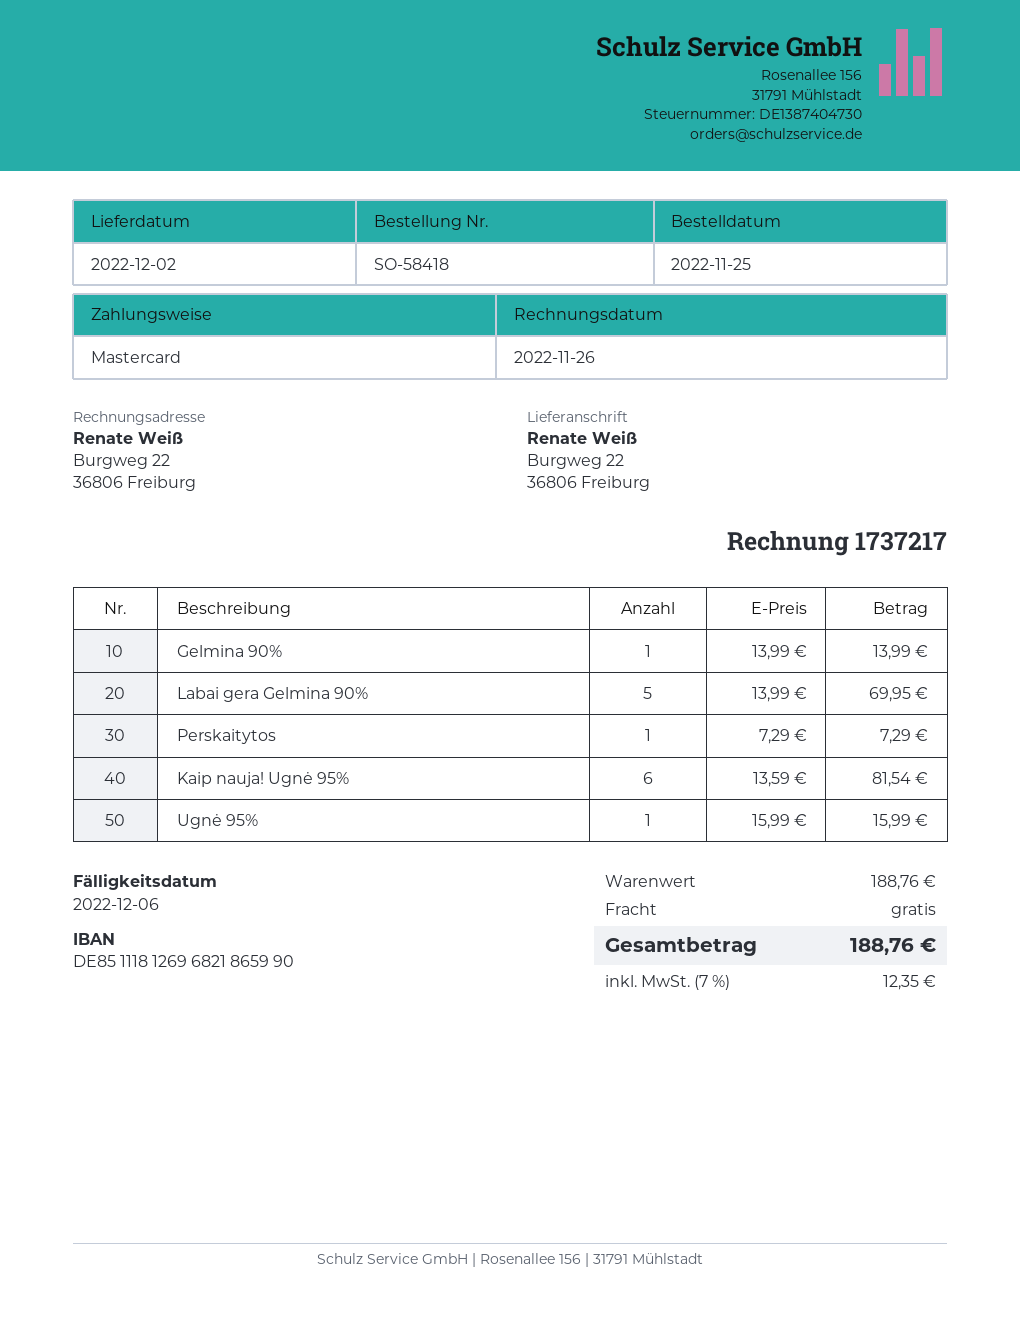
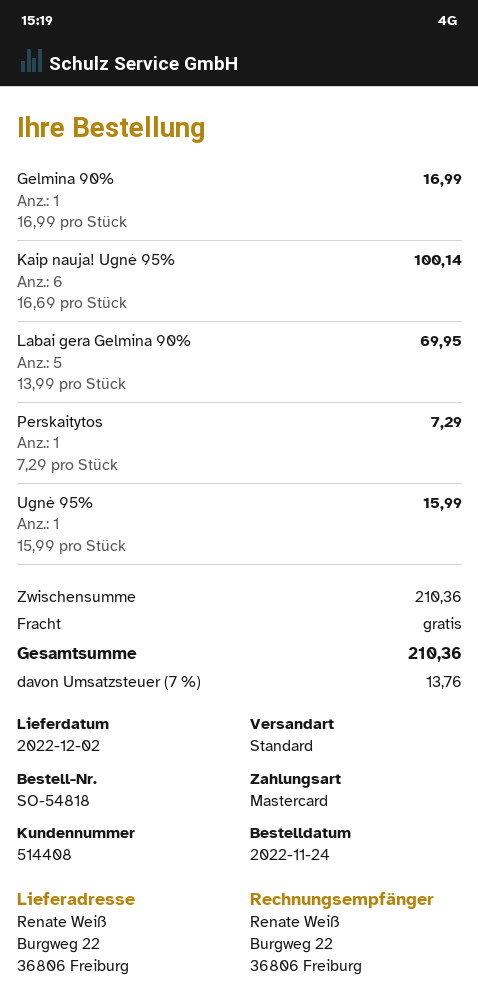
order number: SO-58418 -> SO-54818
order date: 2022-11-25 -> 2022-11-24
Gelmina 90%: 1 x 13.99 = 13.99 -> 1 x 16.99 = 16.99
Kaip nauja! Ugnė 95%: 6 x 13.59 = 81.54 -> 6 x 16.69 = 100.14
subtotal: 188.76 -> 210.36
tax: 7% = 12.35 -> 7% = 13.76
total: 188.76 -> 210.36

